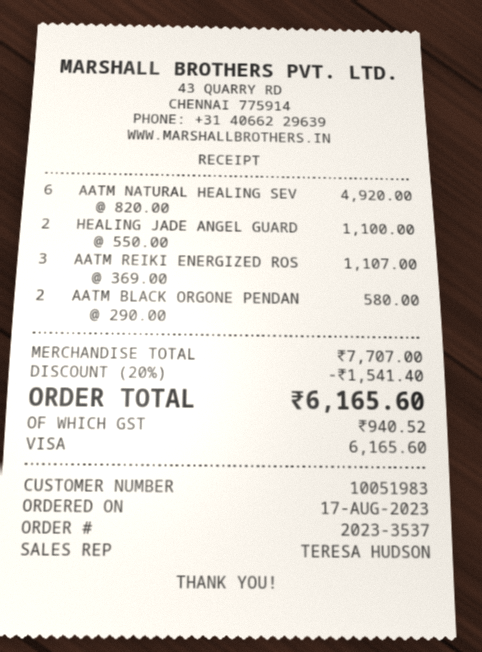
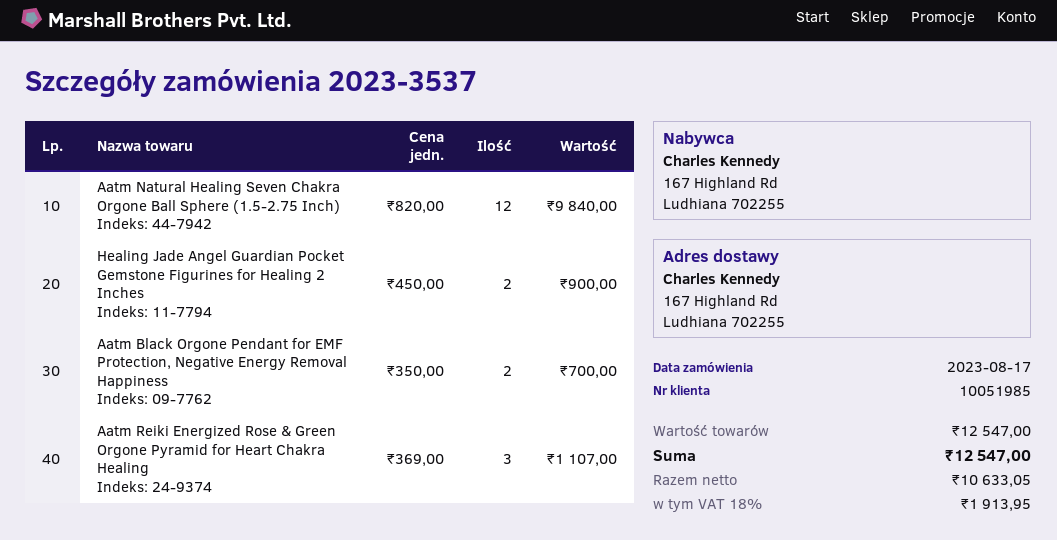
customer number: 10051983 -> 10051985
AATM NATURAL HEALING SEV: 6 x 820.00 = 4920.00 -> 12 x 820.00 = 9840.00
HEALING JADE ANGEL GUARD: 2 x 550.00 = 1100.00 -> 2 x 450.00 = 900.00
AATM BLACK ORGONE PENDAN: 2 x 290.00 = 580.00 -> 2 x 350.00 = 700.00
subtotal: 7707.00 -> 12547.00
discount: 20% = 1541.40 -> none
tax: 940.52 -> 1913.95
total: 6165.60 -> 12547.00

